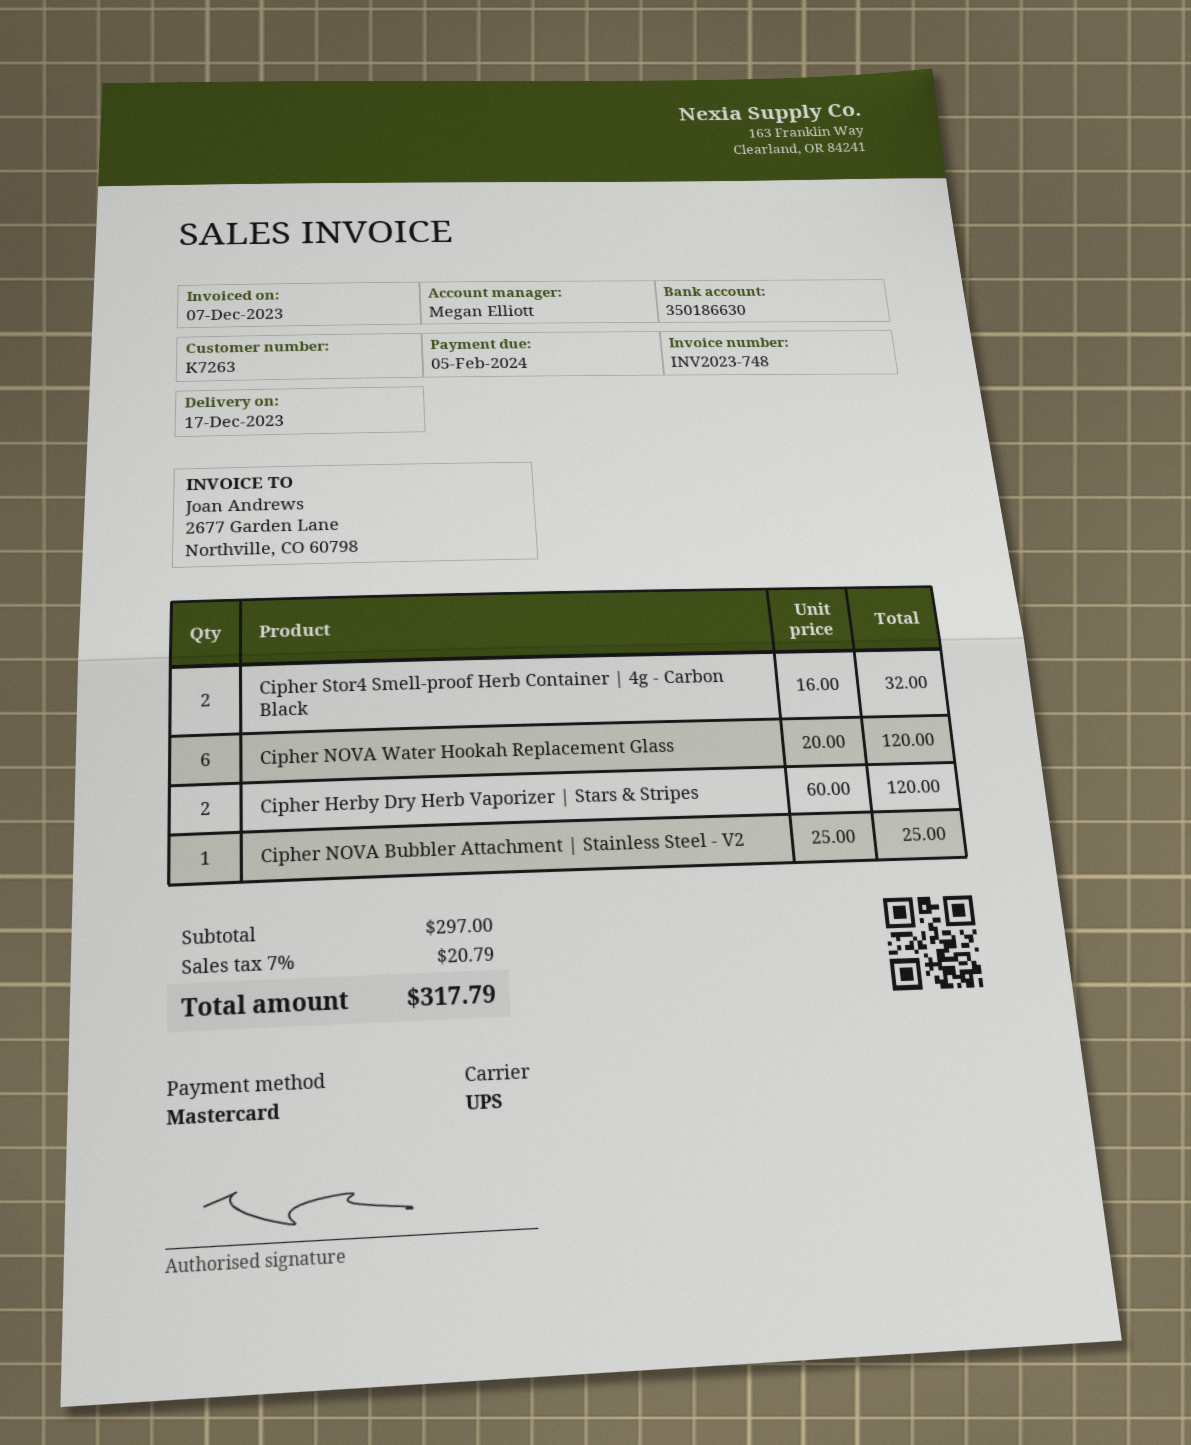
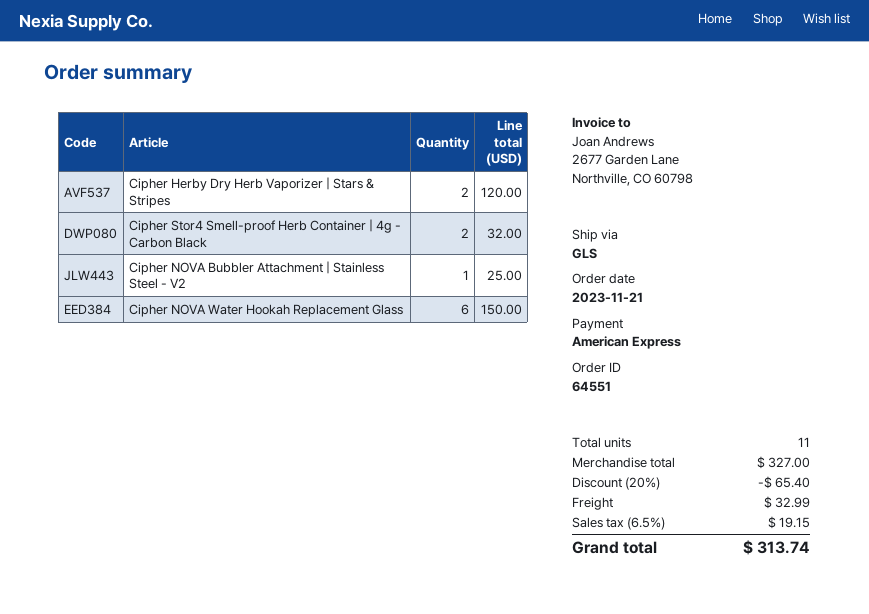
payment method: Mastercard -> American Express
shipping method: UPS -> GLS
Cipher NOVA Water Hookah Replacement Glass: 6 for 120.00 -> 6 for 150.00
subtotal: 297.00 -> 327.00
discount: none -> 20% = 65.40
shipping: none -> 32.99
tax: 7% = 20.79 -> 6.5% = 19.15
total: 317.79 -> 313.74

